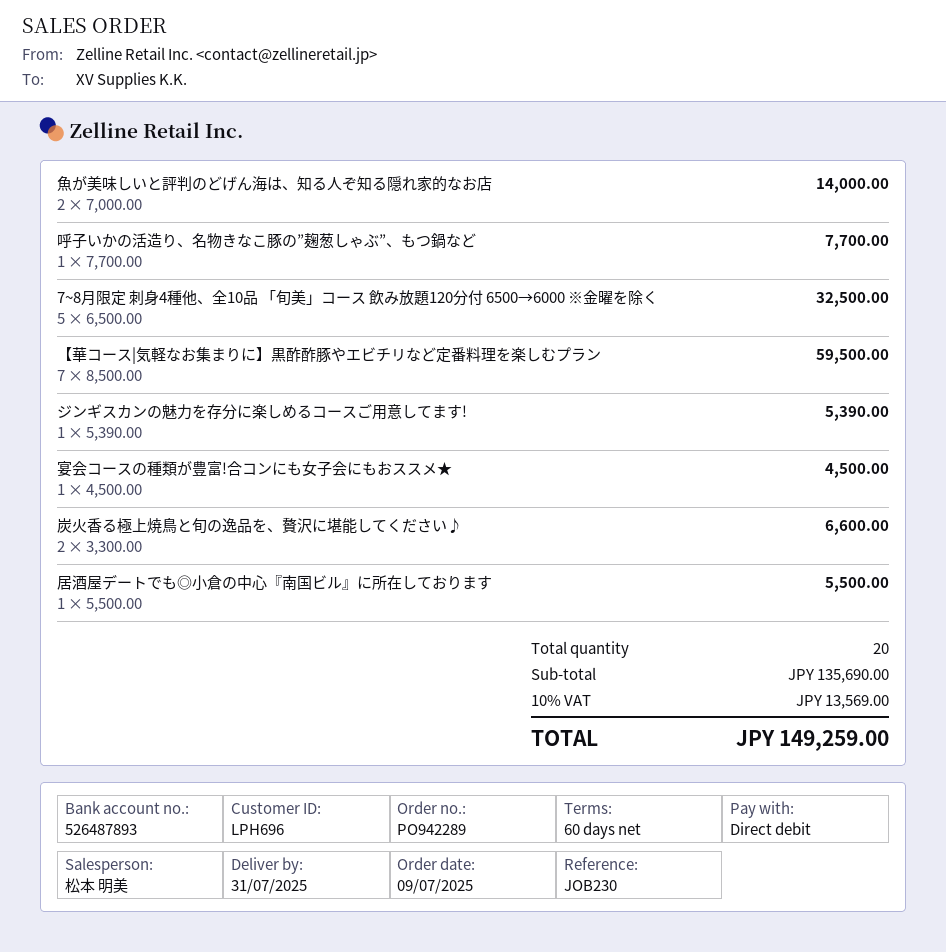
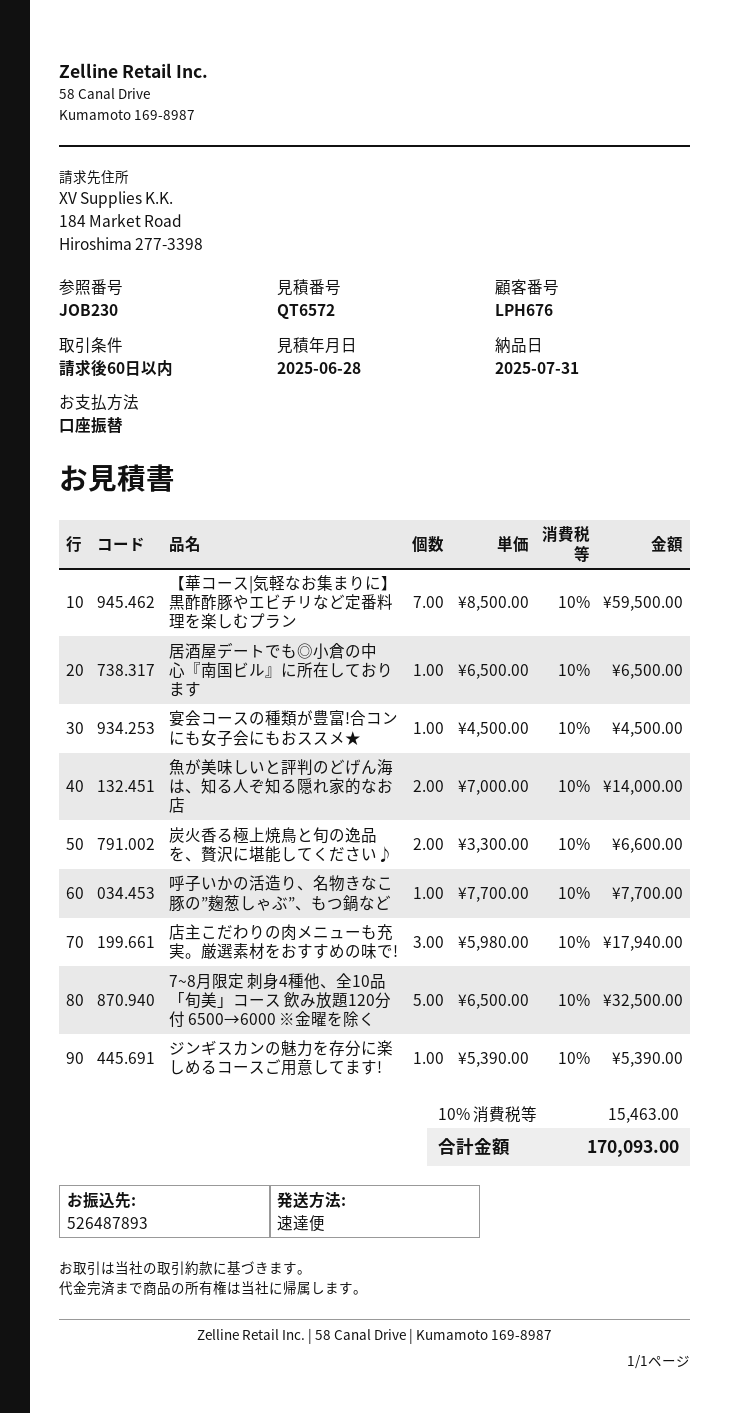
customer number: LPH696 -> LPH676
居酒屋デートでも◎小倉の中心『南国ビル』に所在しております: 1 x 5500.00 = 5500.00 -> 1 x 6500.00 = 6500.00
店主こだわりの肉メニューも充実。厳選素材をおすすめの味で!: none -> 3 x 5980.00 = 17940.00
tax: 10% = 13569.00 -> 10% = 15463.00
total: 149259.00 -> 170093.00

